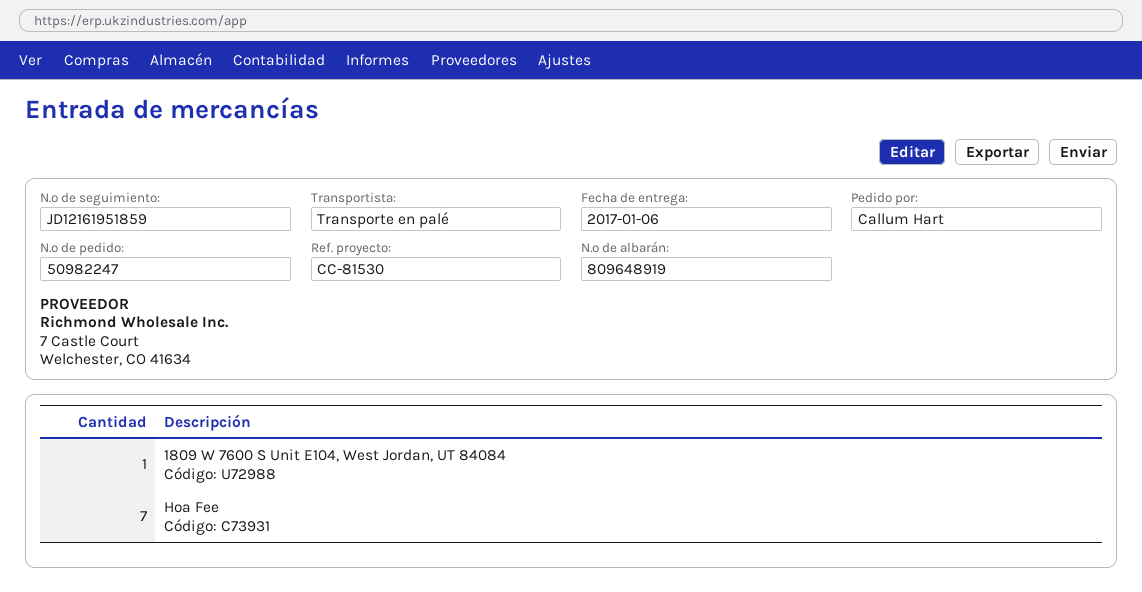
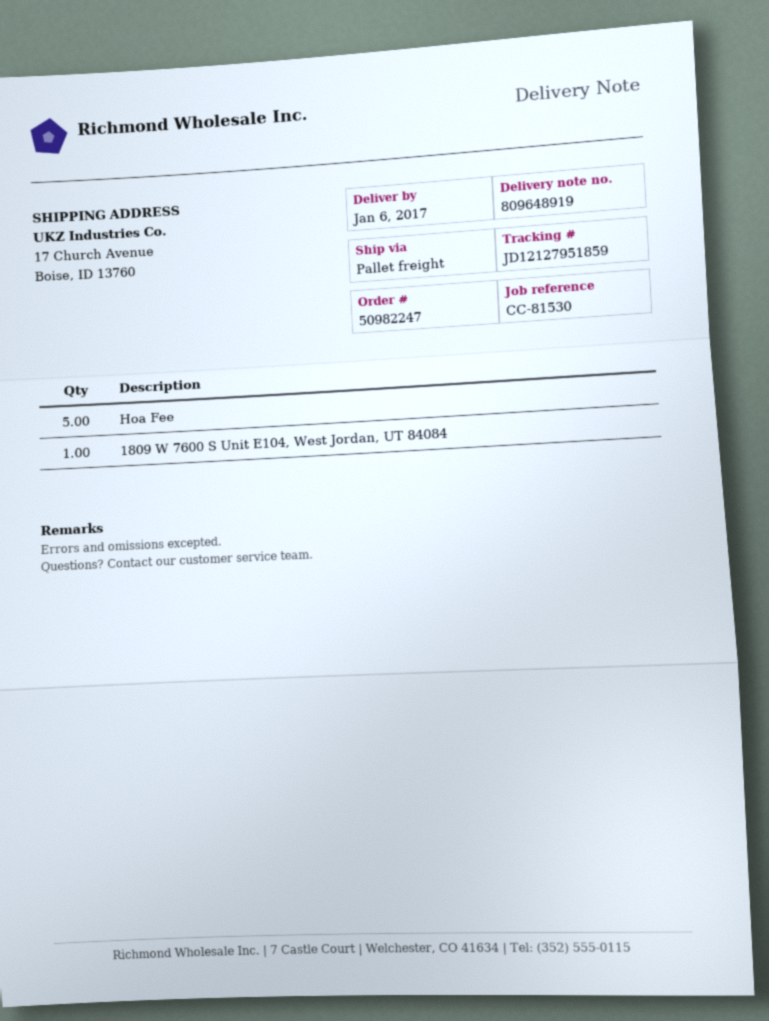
tracking number: JD12161951859 -> JD12127951859
Hoa Fee: 7 -> 5

